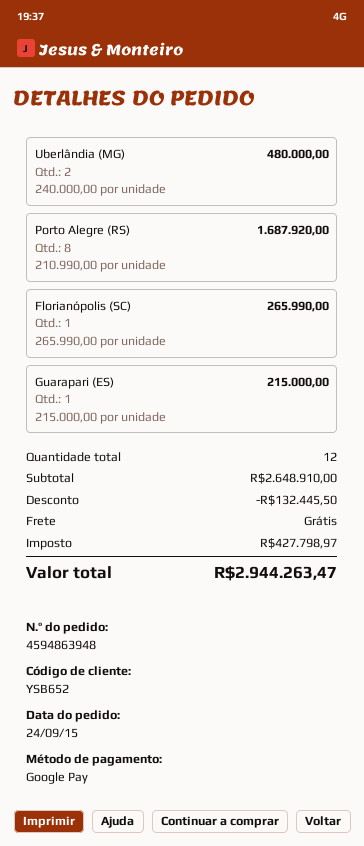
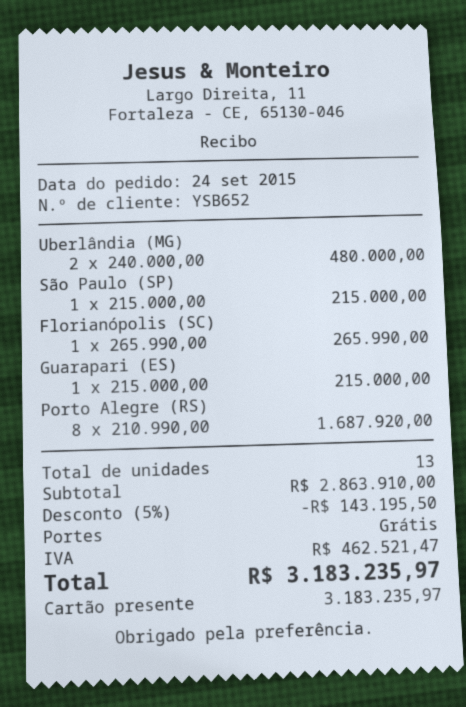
payment method: Google Pay -> gift card
São Paulo (SP): none -> 1 x 215000.00 = 215000.00
total quantity: 12 -> 13
subtotal: 2648910.00 -> 2863910.00
discount: 132445.50 -> 143195.50
tax: 427798.97 -> 462521.47
total: 2944263.47 -> 3183235.97

